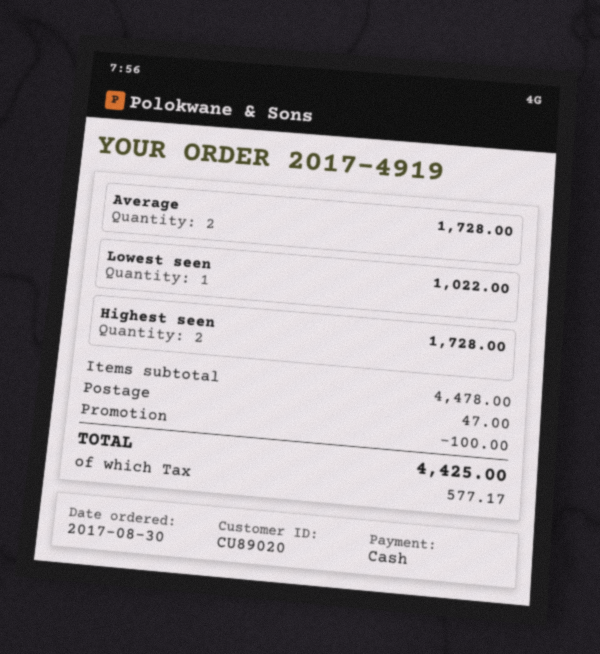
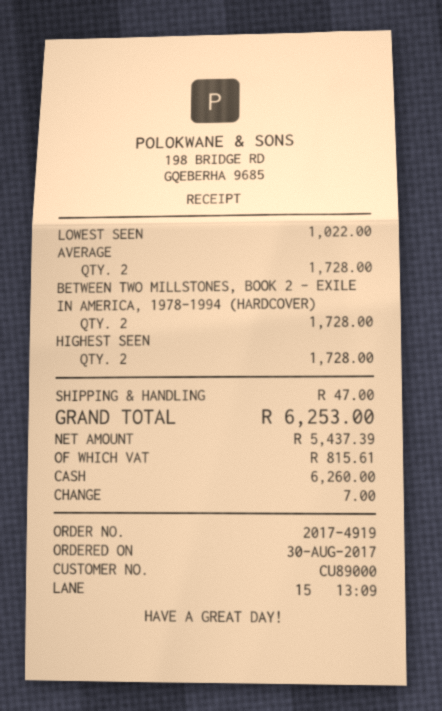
customer number: CU89020 -> CU89000
BETWEEN TWO MILLSTONES, BOOK 2 - EXILE IN AMERICA, 1978-1994 (HARDCOVER): none -> 2 for 1728.00
discount: 100.00 -> none
tax: 577.17 -> 815.61
total: 4425.00 -> 6253.00

